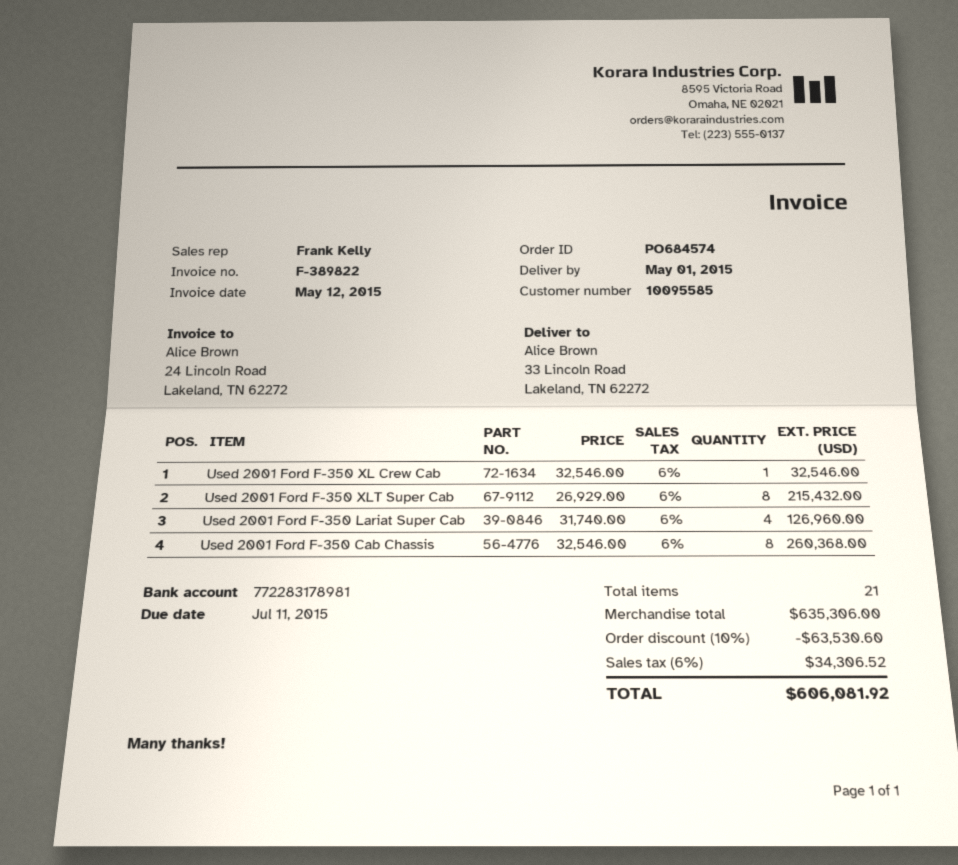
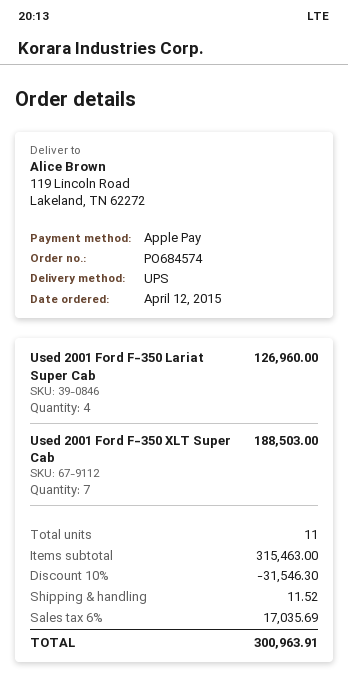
ship to: 33 Lincoln Road, Lakeland, TN 62272 -> 119 Lincoln Road, Lakeland, TN 62272
Used 2001 Ford F-350 XL Crew Cab: 1 for 32546.00 -> none
Used 2001 Ford F-350 XLT Super Cab: 8 for 215432.00 -> 7 for 188503.00
Used 2001 Ford F-350 Cab Chassis: 8 for 260368.00 -> none
total quantity: 21 -> 11
subtotal: 635306.00 -> 315463.00
discount: 10% = 63530.60 -> 10% = 31546.30
shipping: none -> 11.52
tax: 6% = 34306.52 -> 6% = 17035.69
total: 606081.92 -> 300963.91

